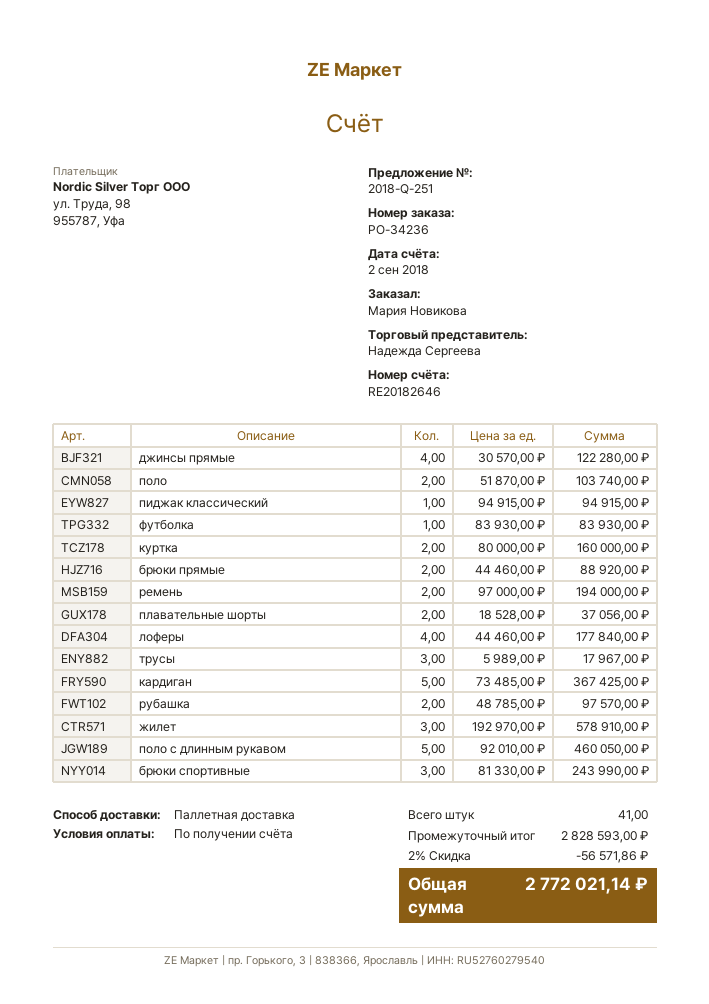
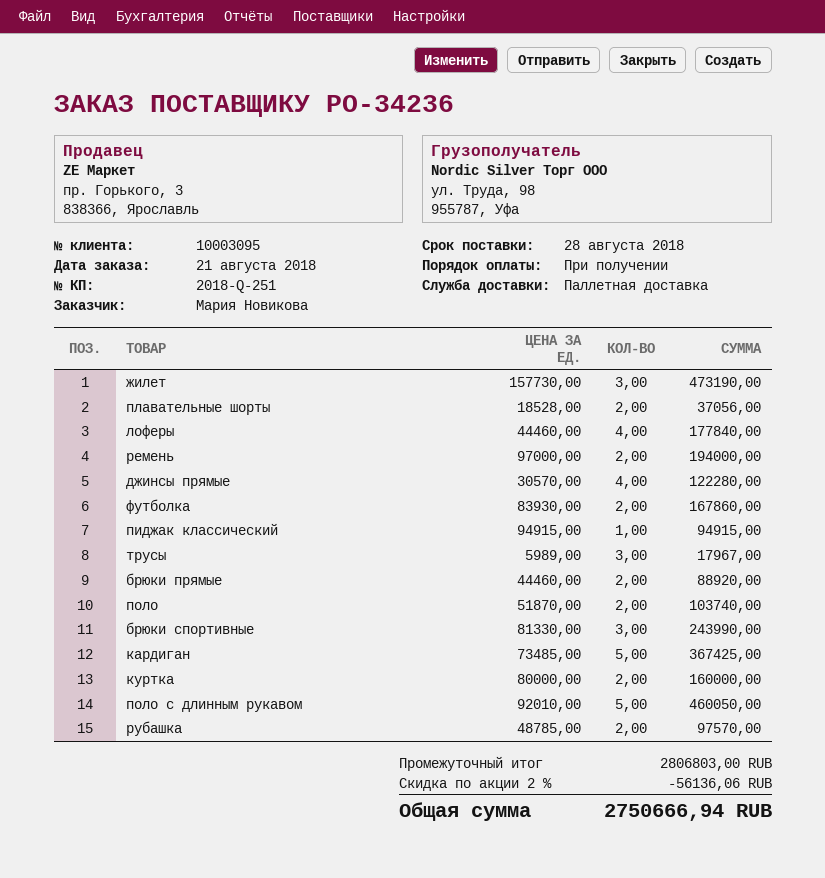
футболка: 1 x 83930.00 = 83930.00 -> 2 x 83930.00 = 167860.00
жилет: 3 x 192970.00 = 578910.00 -> 3 x 157730.00 = 473190.00
subtotal: 2828593.00 -> 2806803.00
discount: 2% = 56571.86 -> 2% = 56136.06
total: 2772021.14 -> 2750666.94

